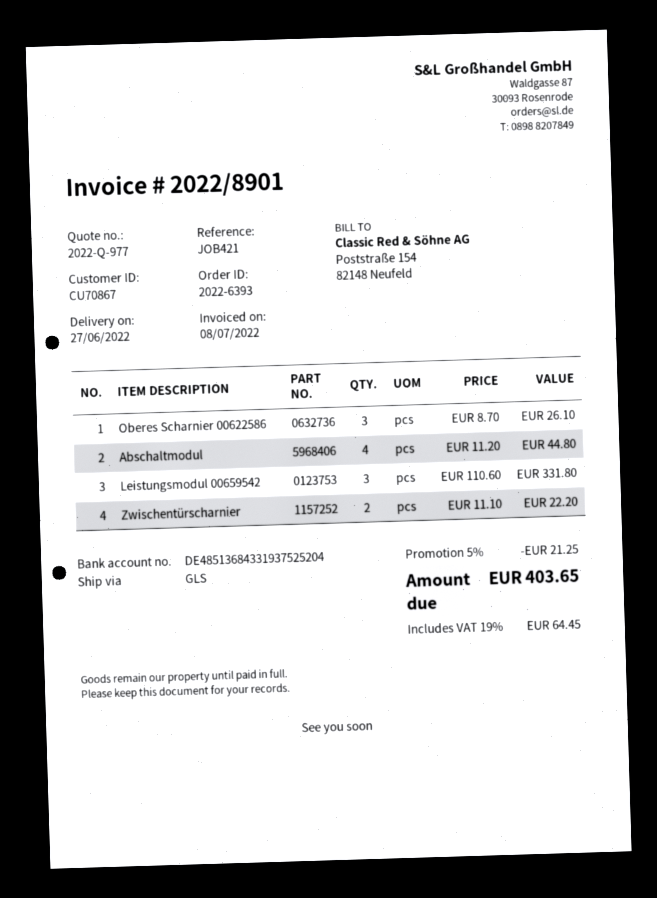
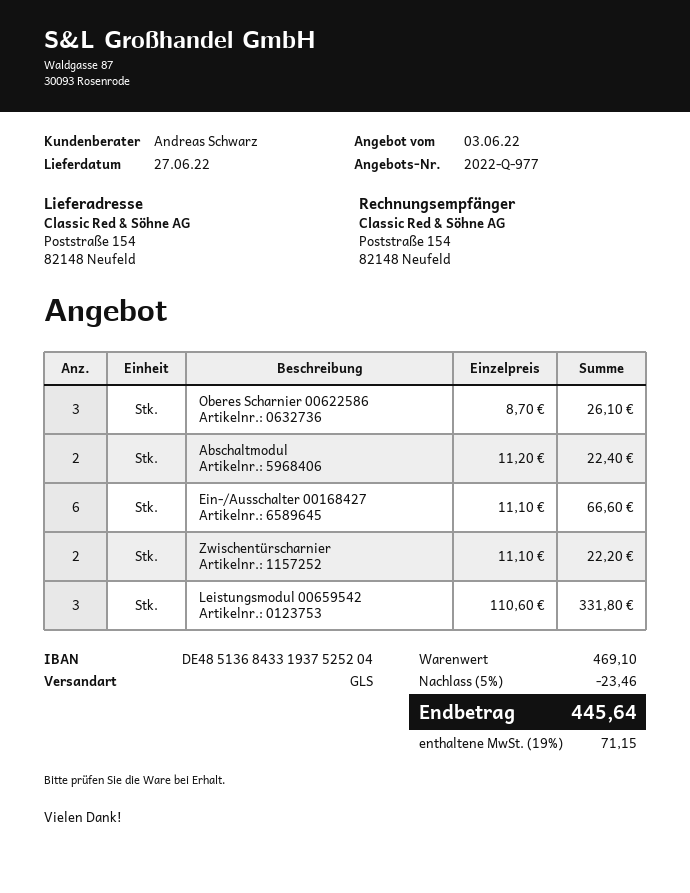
Abschaltmodul: 4 x 11.20 = 44.80 -> 2 x 11.20 = 22.40
Ein-/Ausschalter 00168427: none -> 6 x 11.10 = 66.60
discount: 5% = 21.25 -> 5% = 23.46
tax: 19% = 64.45 -> 19% = 71.15
total: 403.65 -> 445.64

